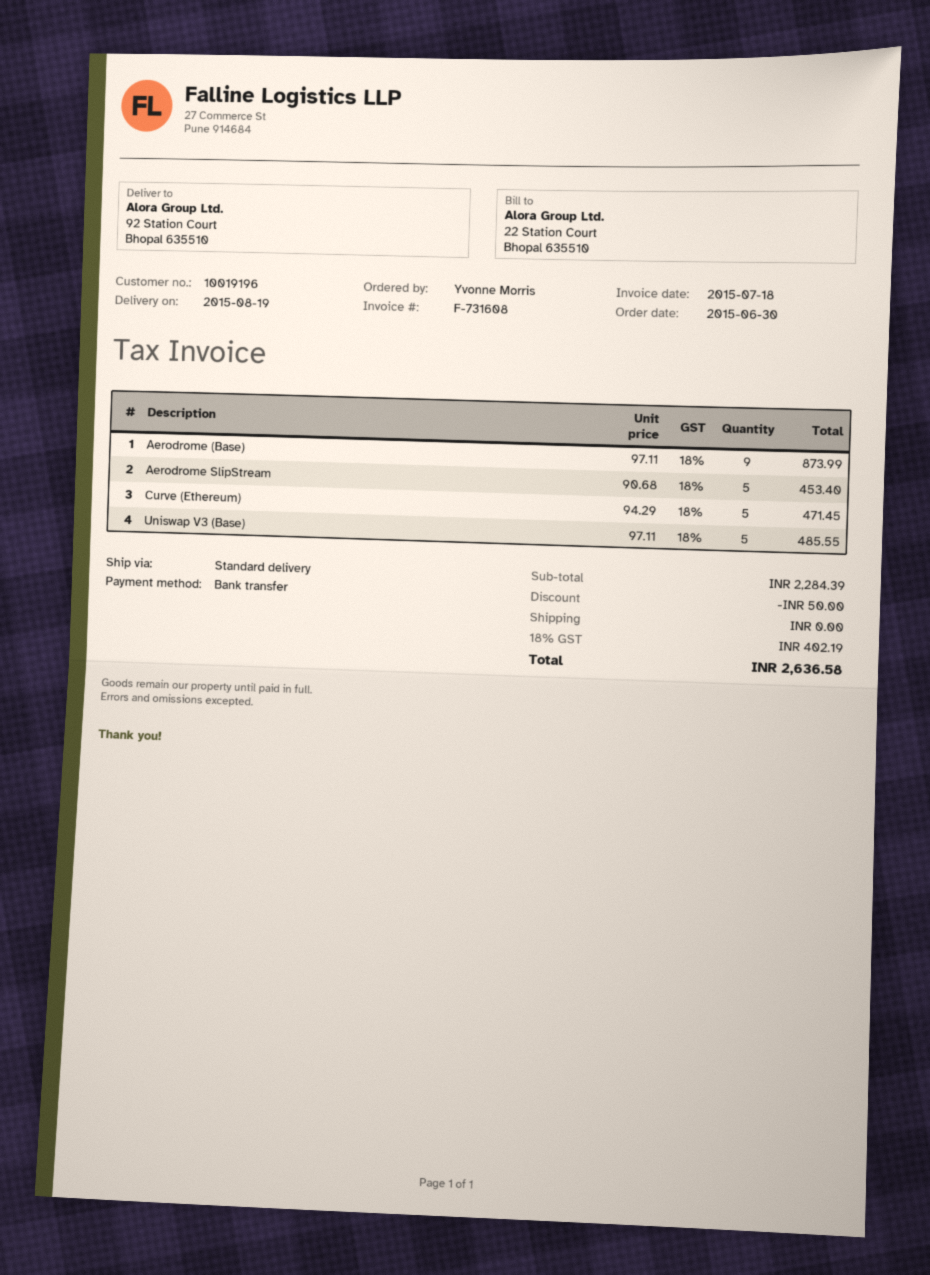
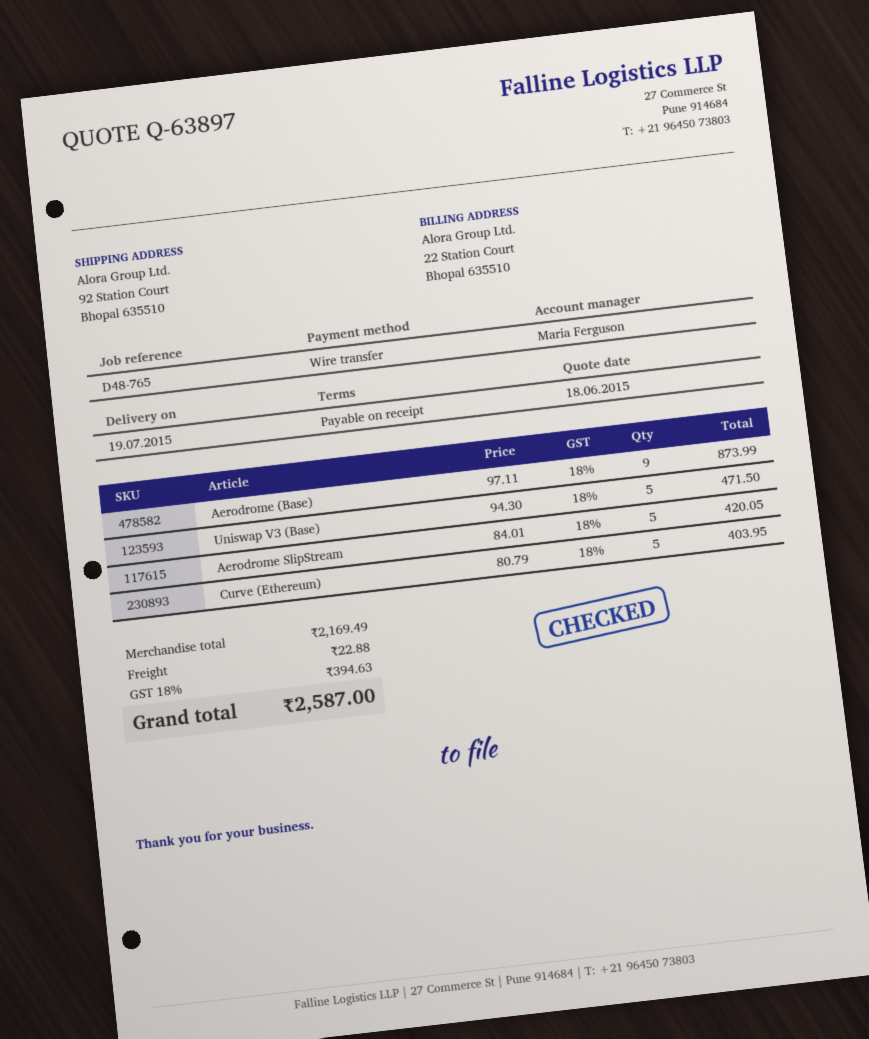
delivery date: 2015-08-19 -> 2015-07-19
Aerodrome SlipStream: 5 x 90.68 = 453.40 -> 5 x 84.01 = 420.05
Curve (Ethereum): 5 x 94.29 = 471.45 -> 5 x 80.79 = 403.95
Uniswap V3 (Base): 5 x 97.11 = 485.55 -> 5 x 94.30 = 471.50
subtotal: 2284.39 -> 2169.49
discount: 50.00 -> none
shipping: 0.00 -> 22.88
tax: 18% = 402.19 -> 18% = 394.63
total: 2636.58 -> 2587.00

